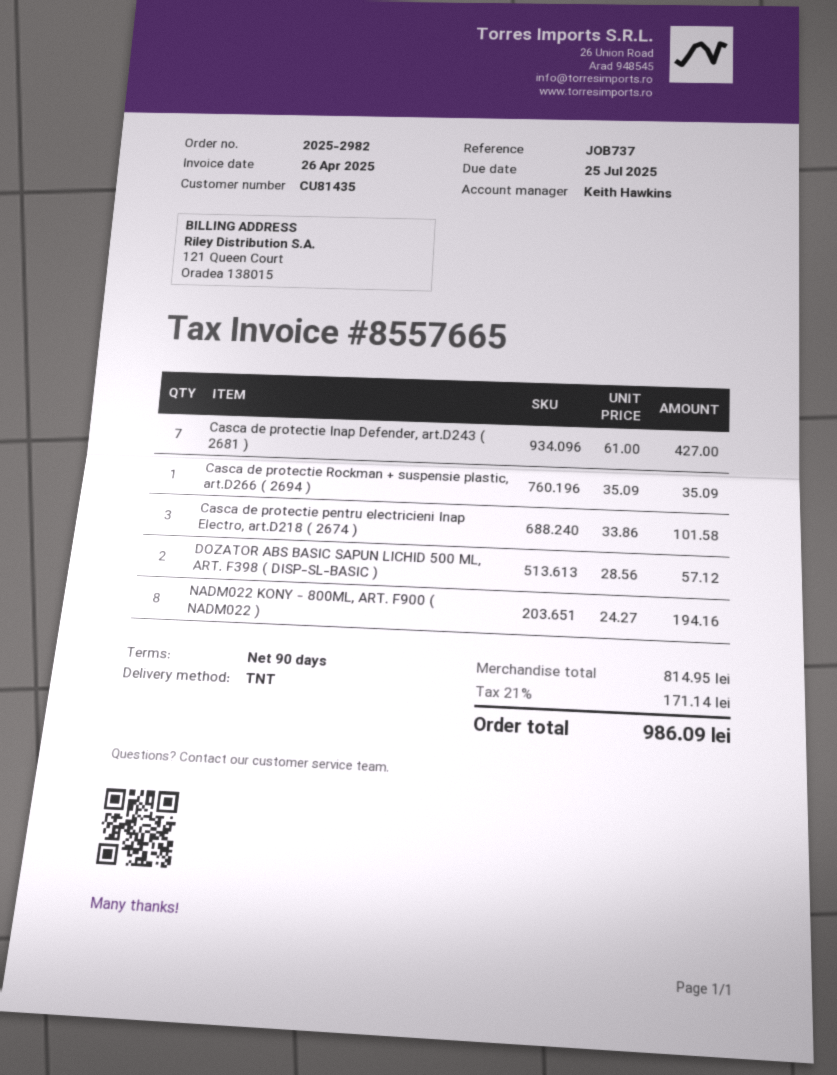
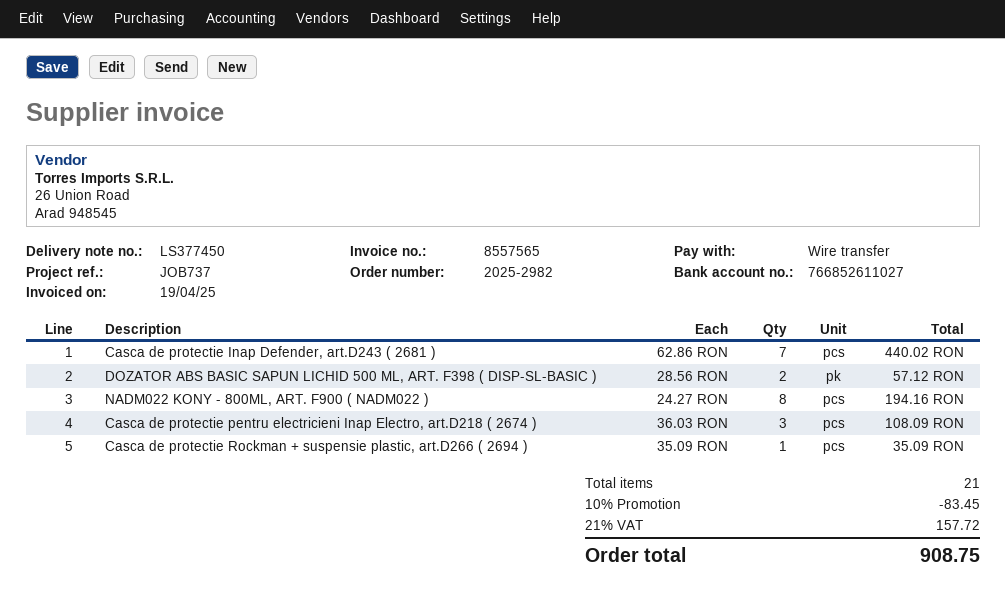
invoice number: 8557665 -> 8557565
invoice date: 2025-04-26 -> 2025-04-19
Casca de protectie Inap Defender, art.D243 ( 2681 ): 7 x 61.00 = 427.00 -> 7 x 62.86 = 440.02
Casca de protectie pentru electricieni Inap Electro, art.D218 ( 2674 ): 3 x 33.86 = 101.58 -> 3 x 36.03 = 108.09
discount: none -> 10% = 83.45
tax: 21% = 171.14 -> 21% = 157.72
total: 986.09 -> 908.75

